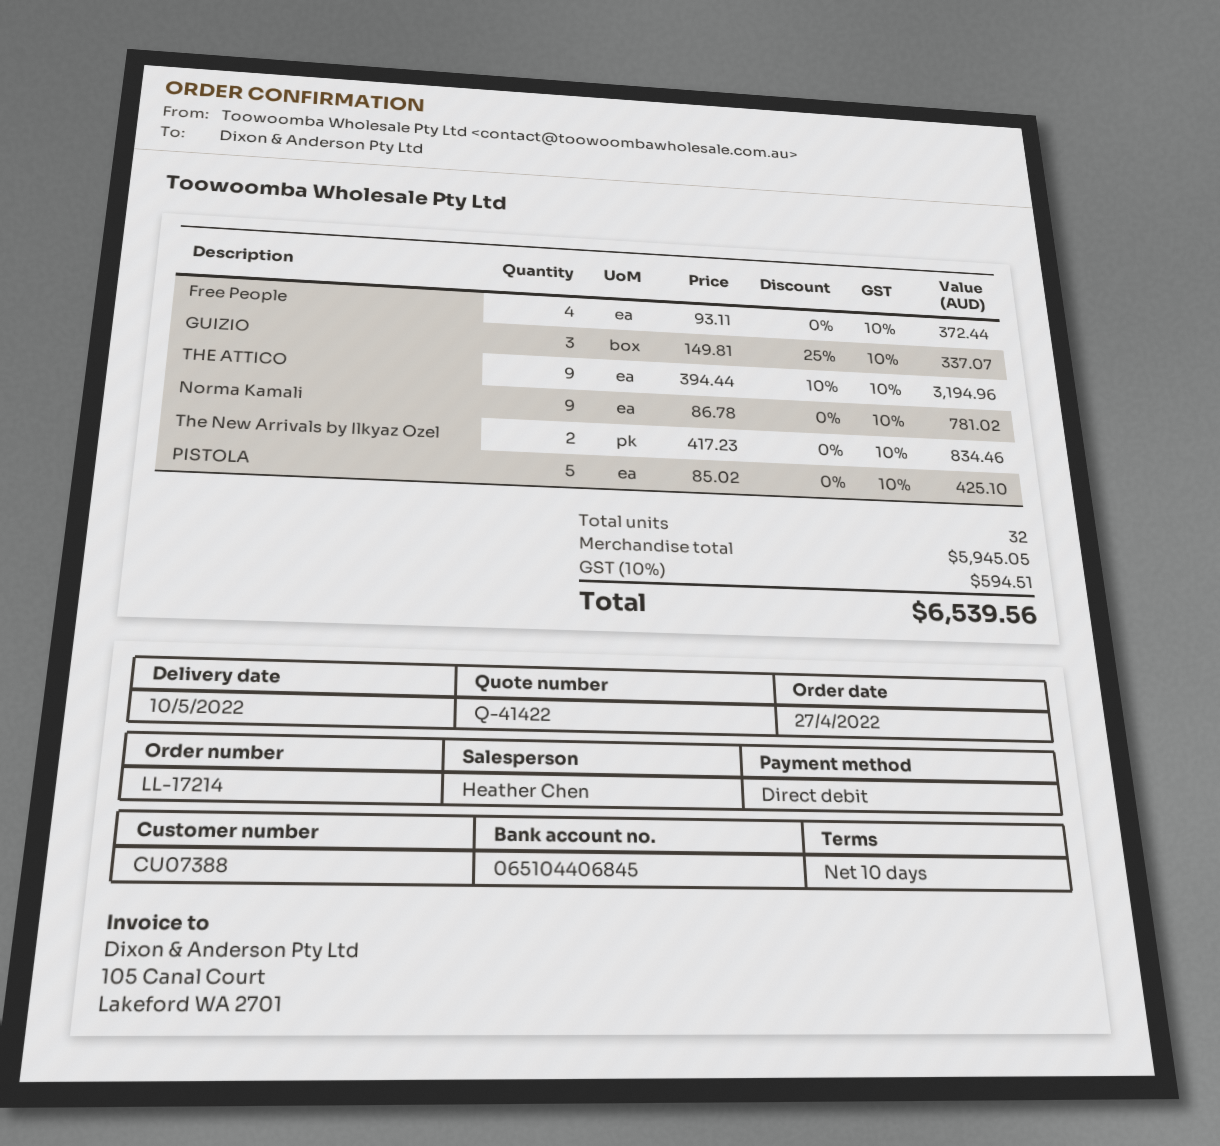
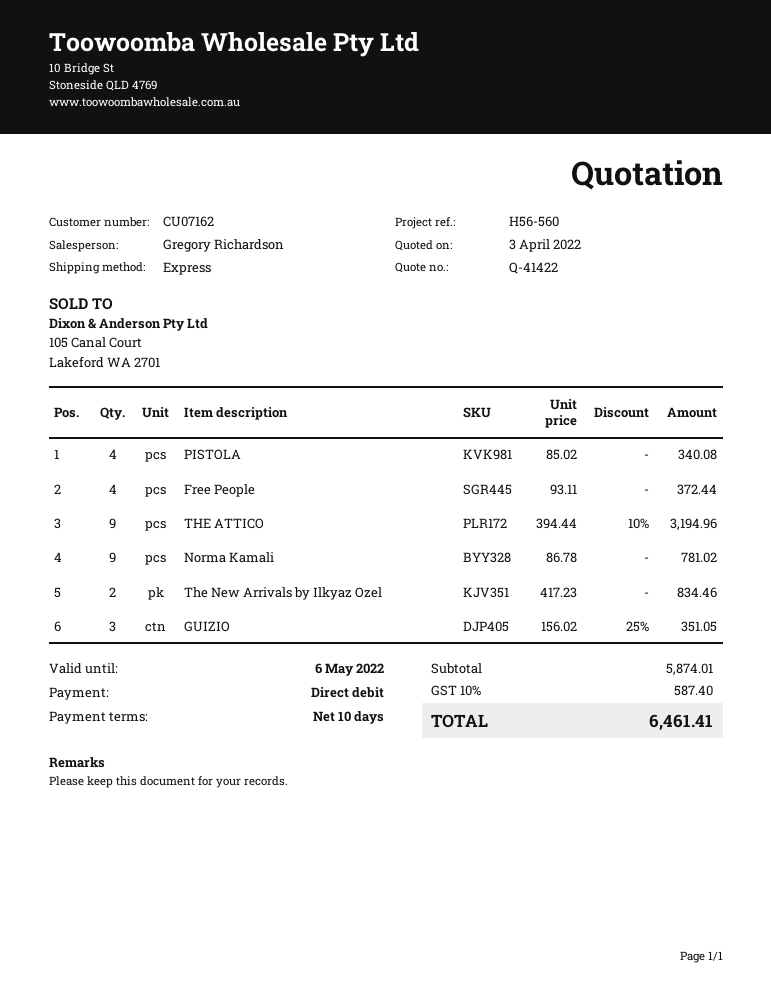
customer number: CU07388 -> CU07162
sales rep: Heather Chen -> Gregory Richardson
GUIZIO: 3 x 149.81 - 25% = 337.07 -> 3 x 156.02 - 25% = 351.05
PISTOLA: 5 x 85.02 = 425.10 -> 4 x 85.02 = 340.08
subtotal: 5945.05 -> 5874.01
tax: 10% = 594.51 -> 10% = 587.40
total: 6539.56 -> 6461.41

